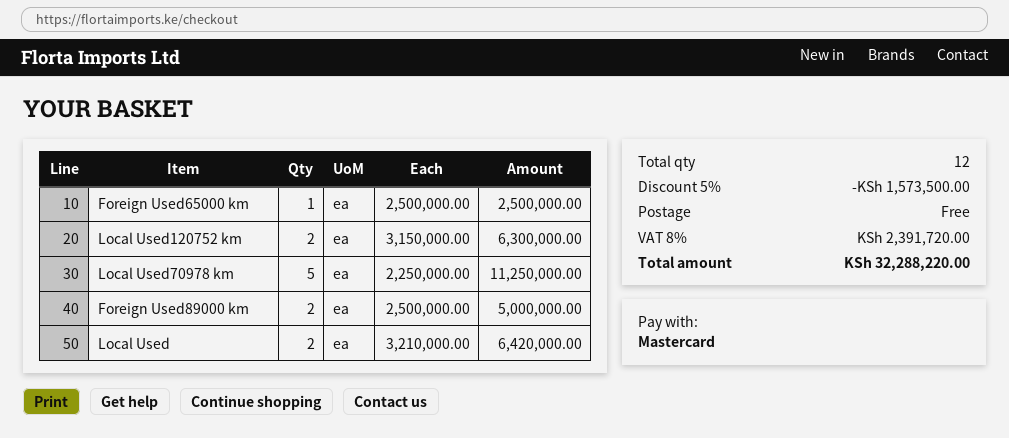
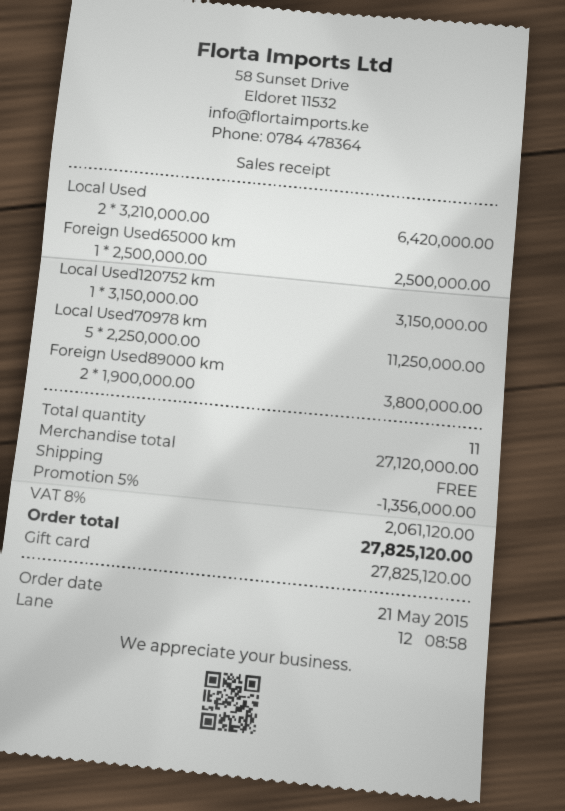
payment method: Mastercard -> gift card
Local Used120752 km: 2 x 3150000.00 = 6300000.00 -> 1 x 3150000.00 = 3150000.00
Foreign Used89000 km: 2 x 2500000.00 = 5000000.00 -> 2 x 1900000.00 = 3800000.00
total quantity: 12 -> 11
discount: 5% = 1573500.00 -> 5% = 1356000.00
tax: 8% = 2391720.00 -> 8% = 2061120.00
total: 32288220.00 -> 27825120.00

